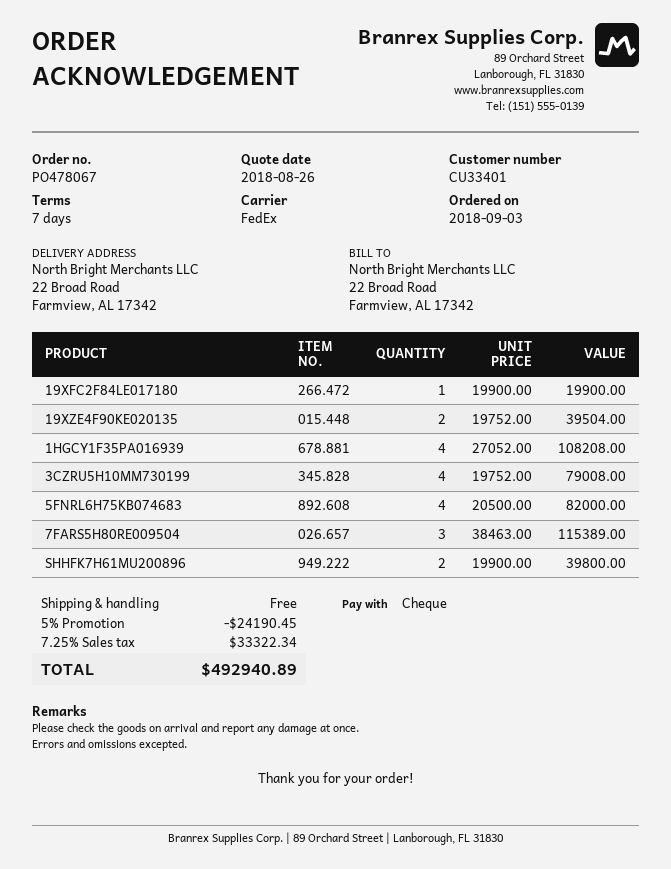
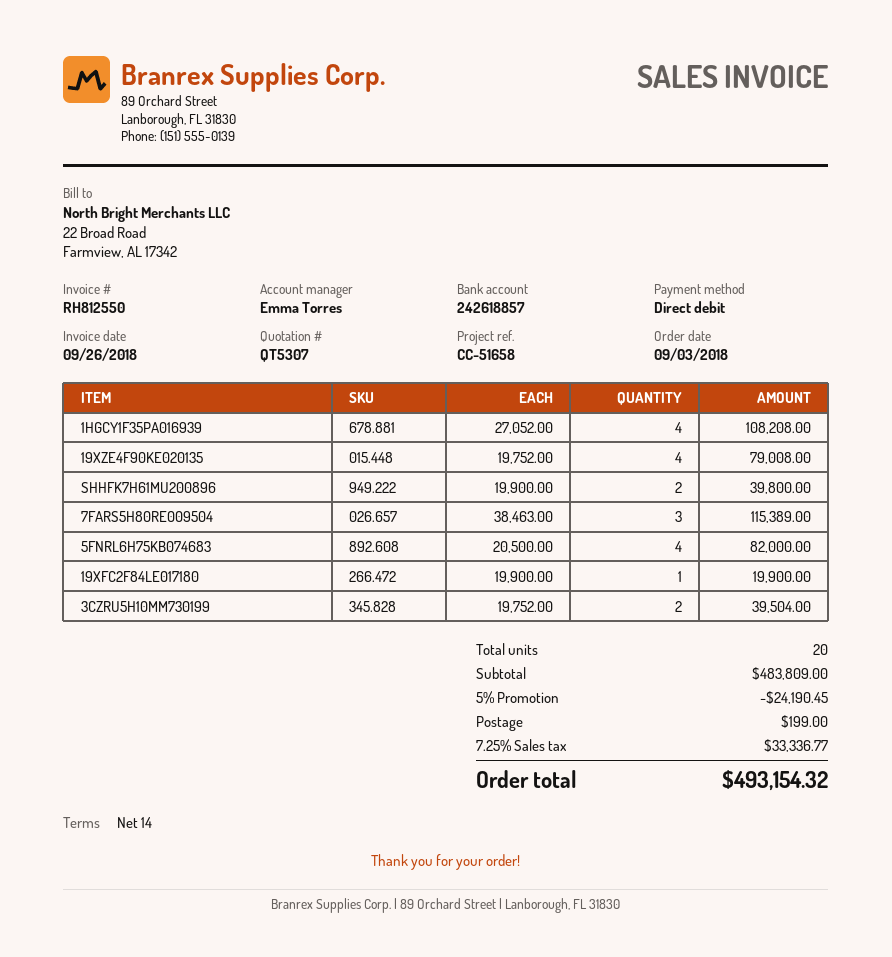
payment terms: 7 days -> 14 days
payment method: cheque -> direct debit
19XZE4F90KE020135: 2 x 19752.00 = 39504.00 -> 4 x 19752.00 = 79008.00
3CZRU5H10MM730199: 4 x 19752.00 = 79008.00 -> 2 x 19752.00 = 39504.00
shipping: 0.00 -> 199.00
tax: 7.25% = 33322.34 -> 7.25% = 33336.77
total: 492940.89 -> 493154.32

